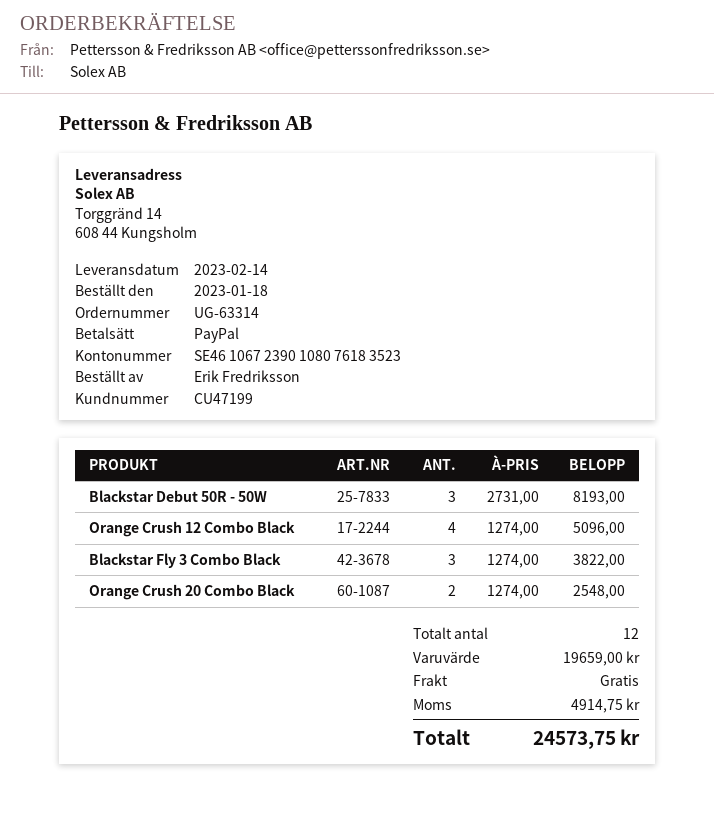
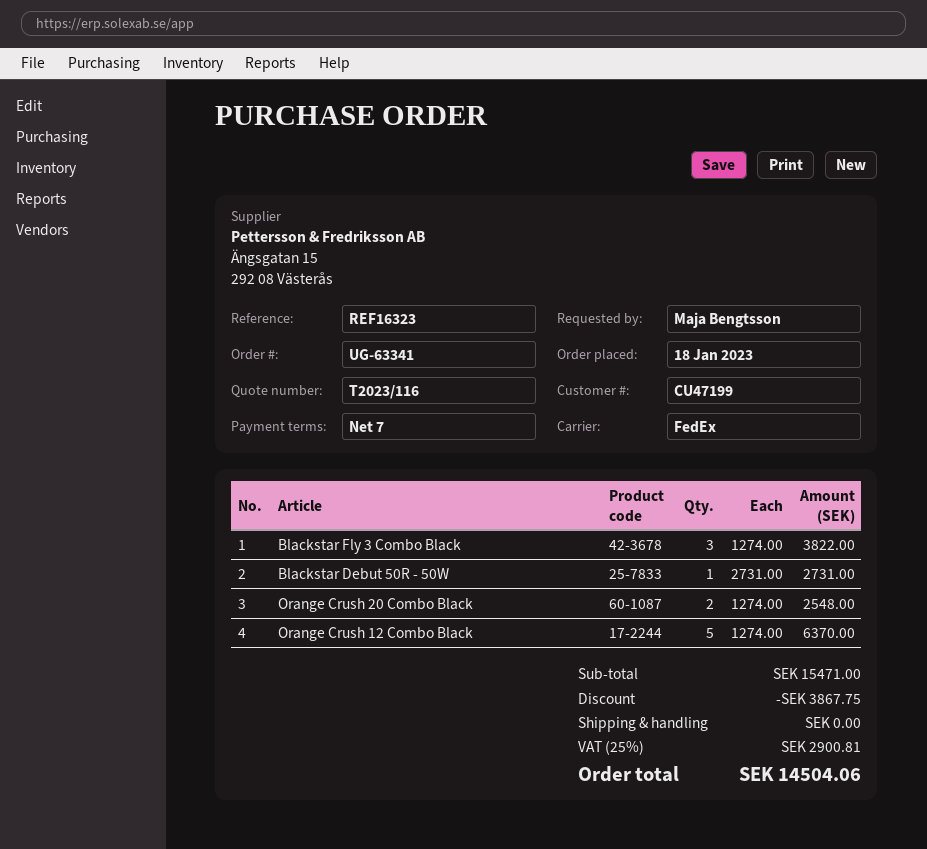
order number: UG-63314 -> UG-63341
ordered by: Erik Fredriksson -> Maja Bengtsson
Blackstar Debut 50R - 50W: 3 x 2731.00 = 8193.00 -> 1 x 2731.00 = 2731.00
Orange Crush 12 Combo Black: 4 x 1274.00 = 5096.00 -> 5 x 1274.00 = 6370.00
subtotal: 19659.00 -> 15471.00
discount: none -> 3867.75
tax: 4914.75 -> 2900.81
total: 24573.75 -> 14504.06

